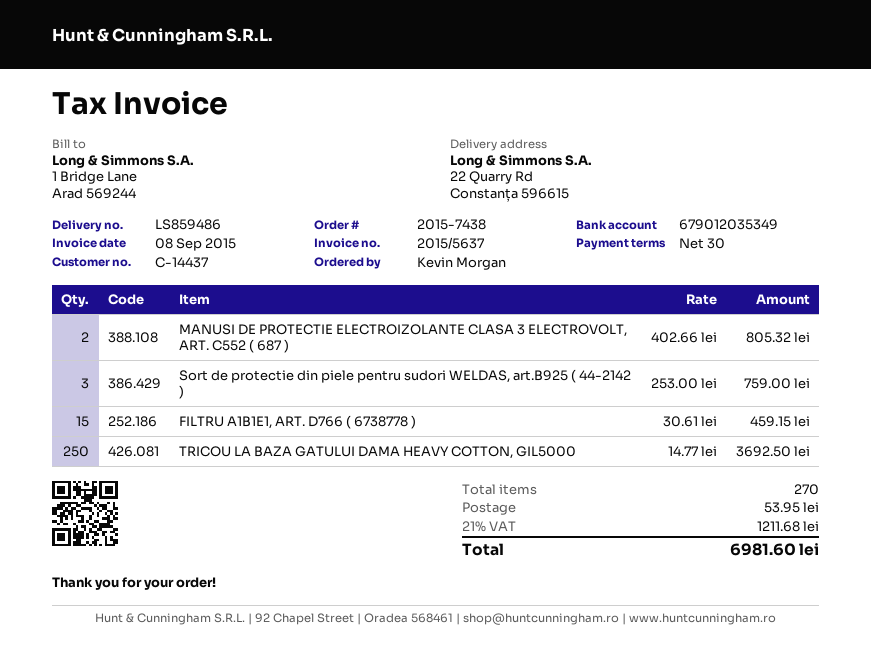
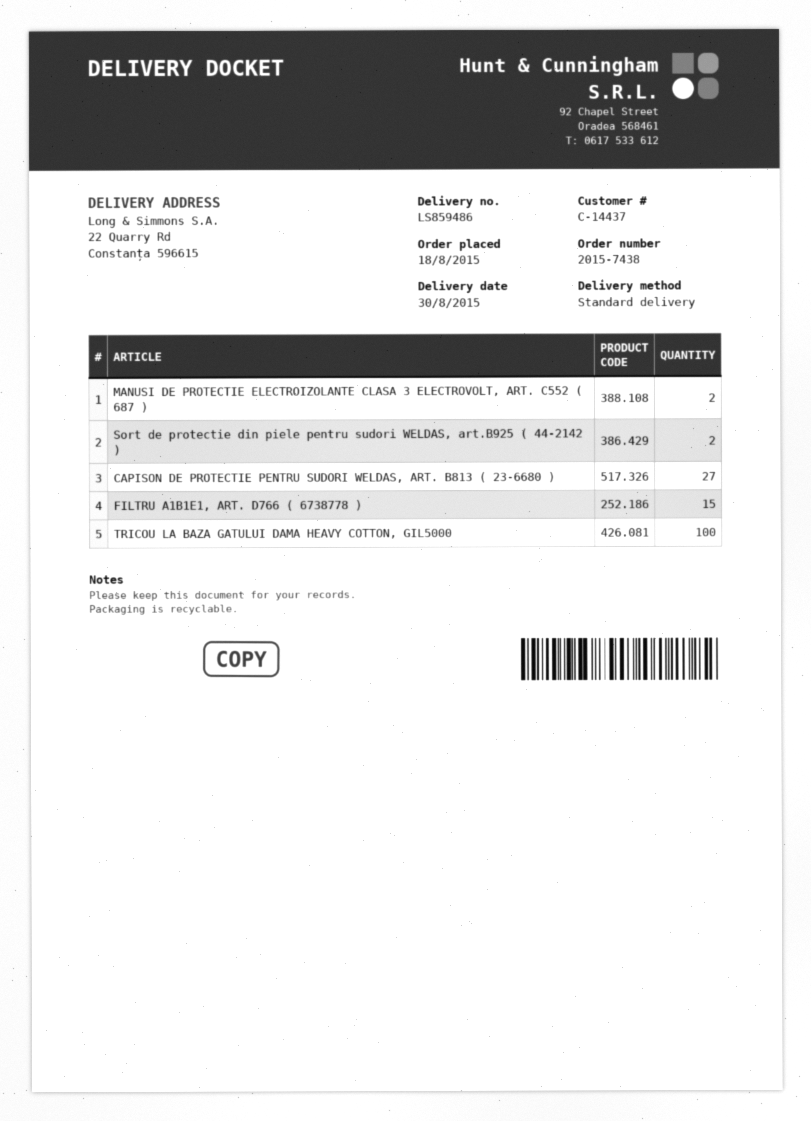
Sort de protectie din piele pentru sudori WELDAS, art.B925 ( 44-2142 ): 3 -> 2
TRICOU LA BAZA GATULUI DAMA HEAVY COTTON, GIL5000: 250 -> 100
CAPISON DE PROTECTIE PENTRU SUDORI WELDAS, ART. B813 ( 23-6680 ): none -> 27

